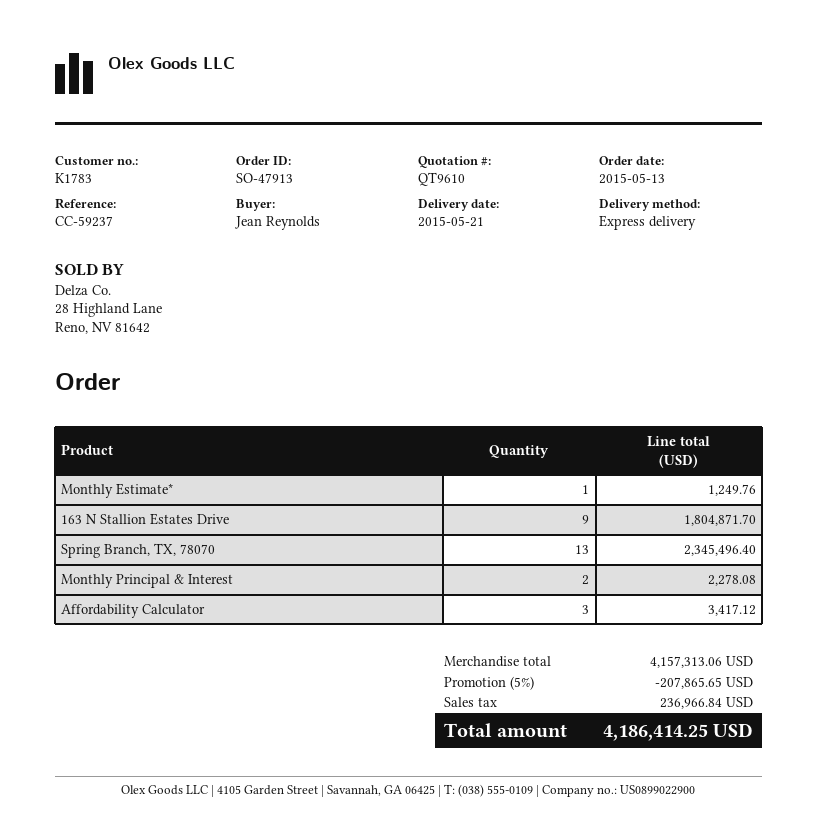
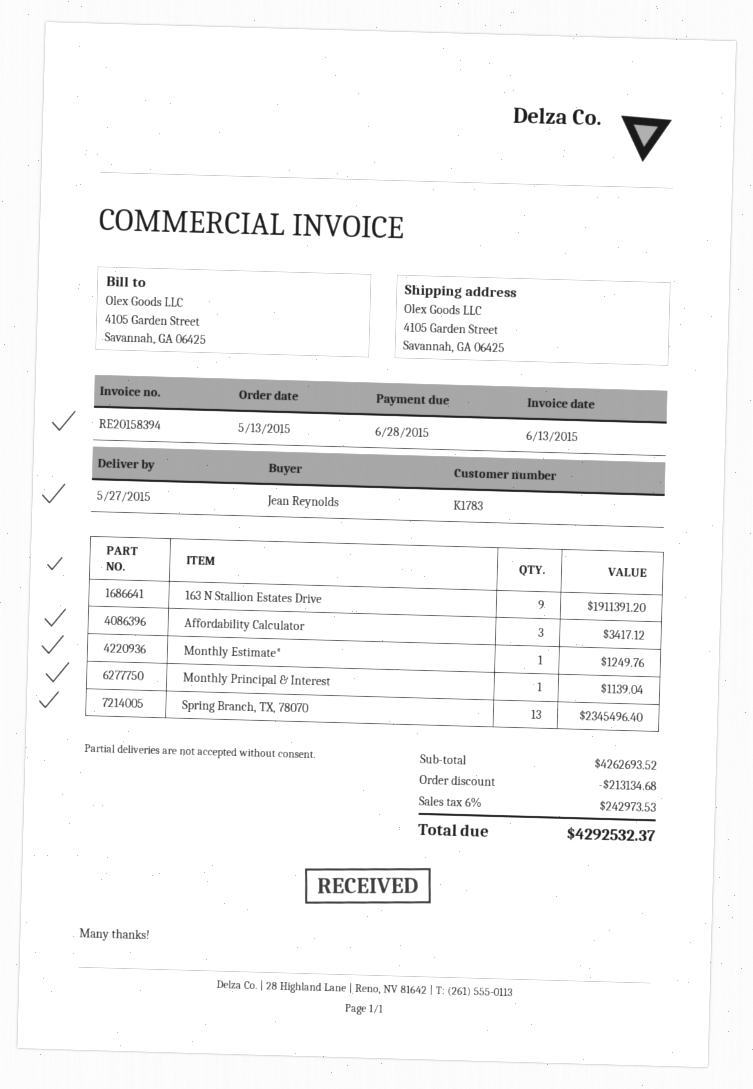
delivery date: 2015-05-21 -> 2015-05-27
163 N Stallion Estates Drive: 9 for 1804871.70 -> 9 for 1911391.20
Monthly Principal & Interest: 2 for 2278.08 -> 1 for 1139.04
subtotal: 4157313.06 -> 4262693.52
discount: 207865.65 -> 213134.68
tax: 236966.84 -> 242973.53
total: 4186414.25 -> 4292532.37

